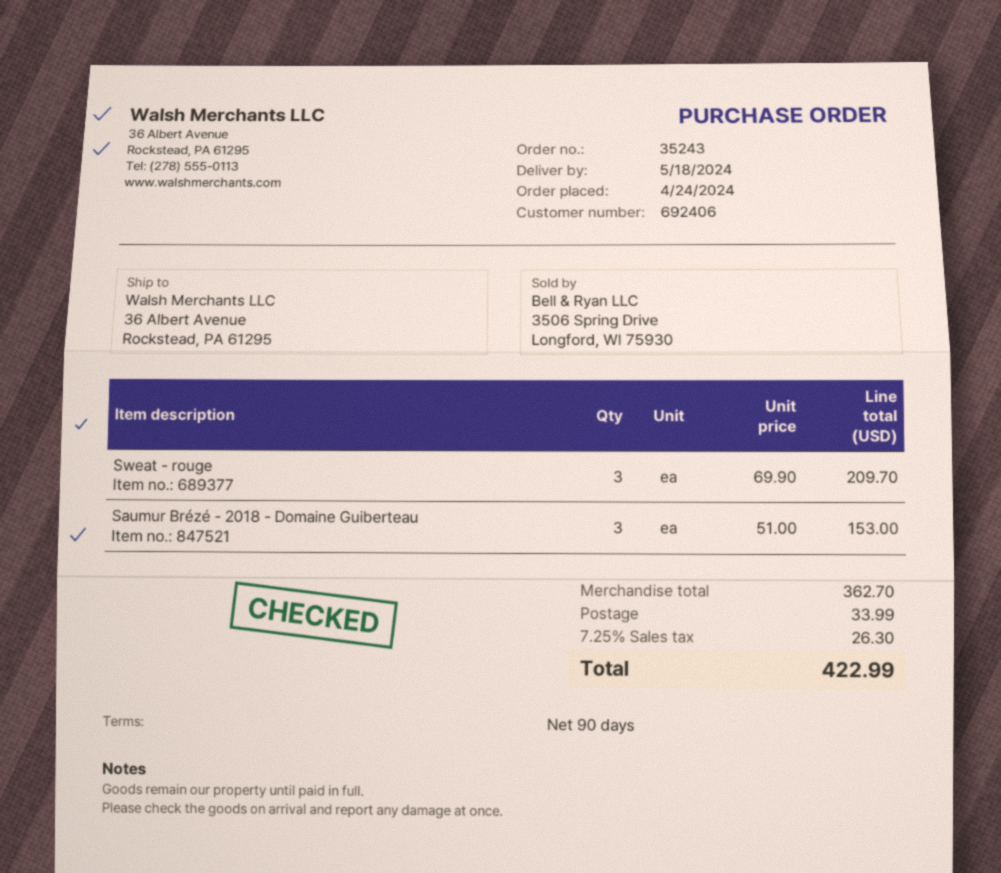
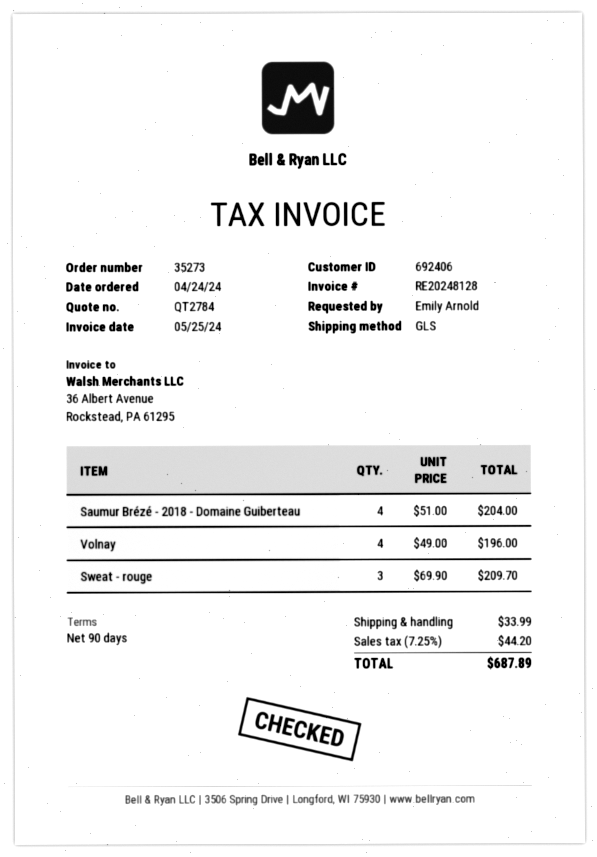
order number: 35243 -> 35273
Saumur Brézé - 2018 - Domaine Guiberteau: 3 x 51.00 = 153.00 -> 4 x 51.00 = 204.00
Volnay: none -> 4 x 49.00 = 196.00
tax: 7.25% = 26.30 -> 7.25% = 44.20
total: 422.99 -> 687.89

